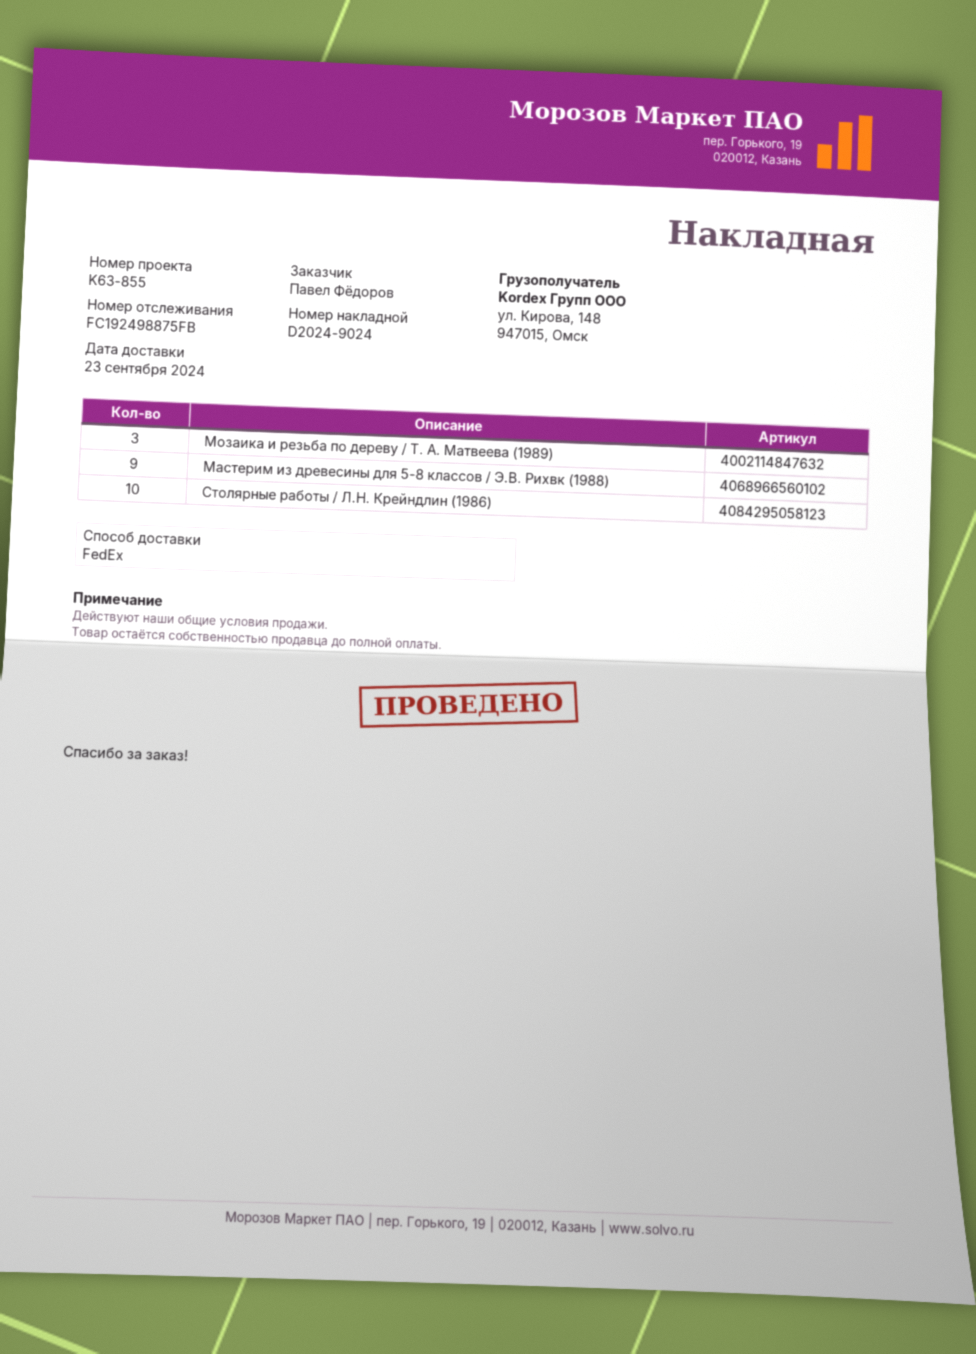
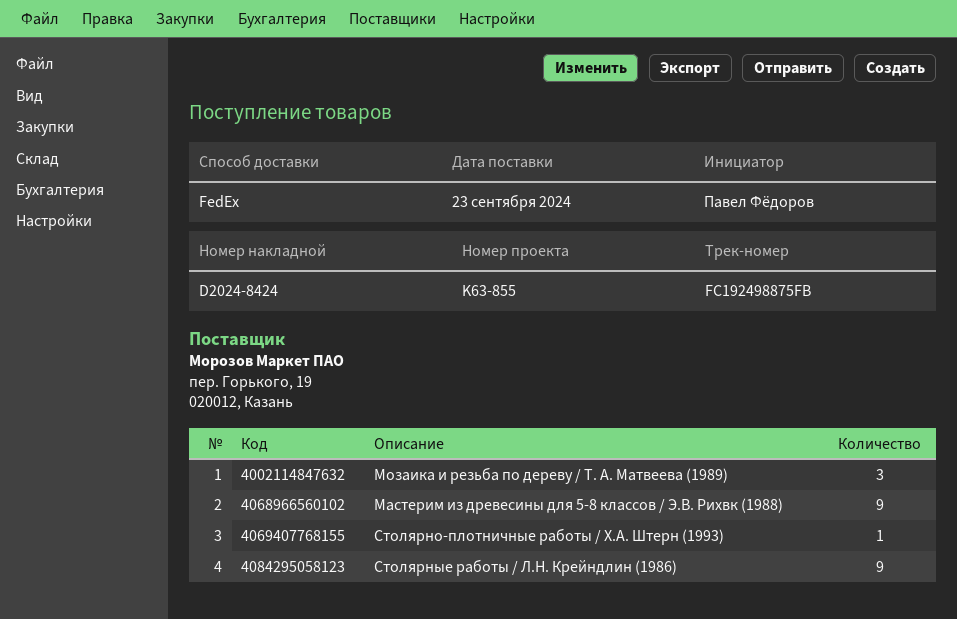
delivery note number: D2024-9024 -> D2024-8424
Столярные работы / Л.Н. Крейндлин (1986): 10 -> 9
Столярно-плотничные работы / Х.А. Штерн (1993): none -> 1

